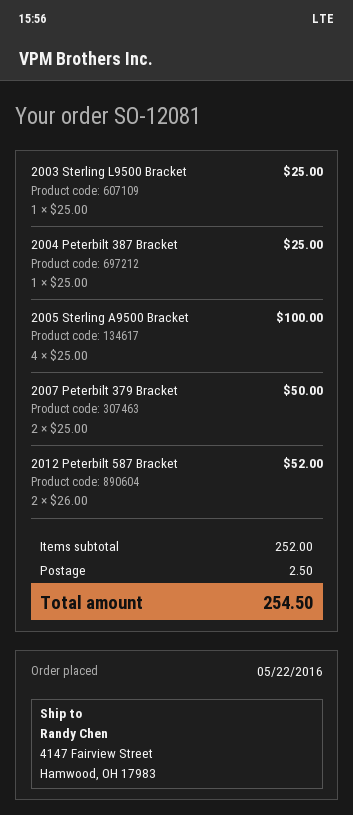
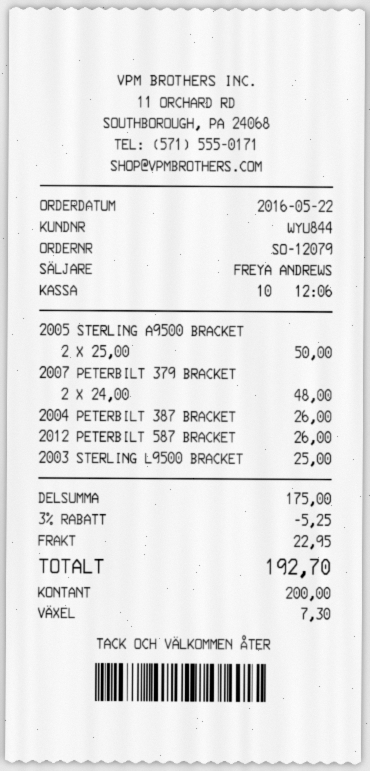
order number: SO-12081 -> SO-12079
2004 Peterbilt 387 Bracket: 1 x 25.00 = 25.00 -> 1 x 26.00 = 26.00
2005 Sterling A9500 Bracket: 4 x 25.00 = 100.00 -> 2 x 25.00 = 50.00
2007 Peterbilt 379 Bracket: 2 x 25.00 = 50.00 -> 2 x 24.00 = 48.00
2012 Peterbilt 587 Bracket: 2 x 26.00 = 52.00 -> 1 x 26.00 = 26.00
subtotal: 252.00 -> 175.00
discount: none -> 3% = 5.25
shipping: 2.50 -> 22.95
total: 254.50 -> 192.70

